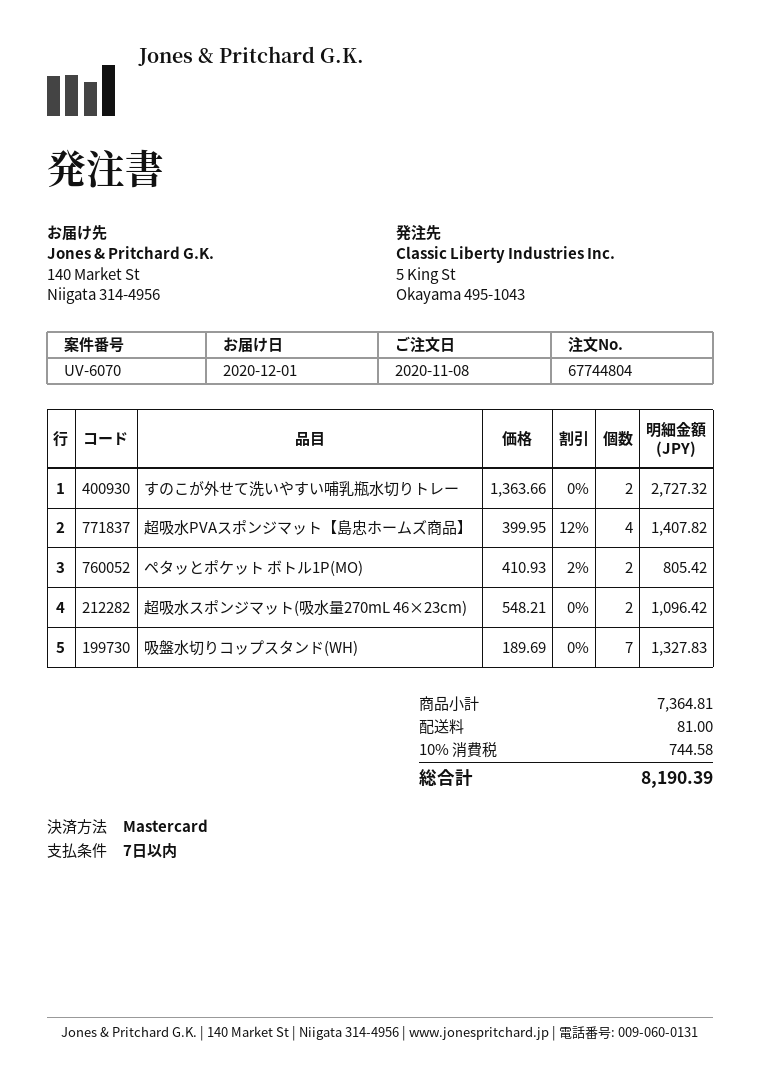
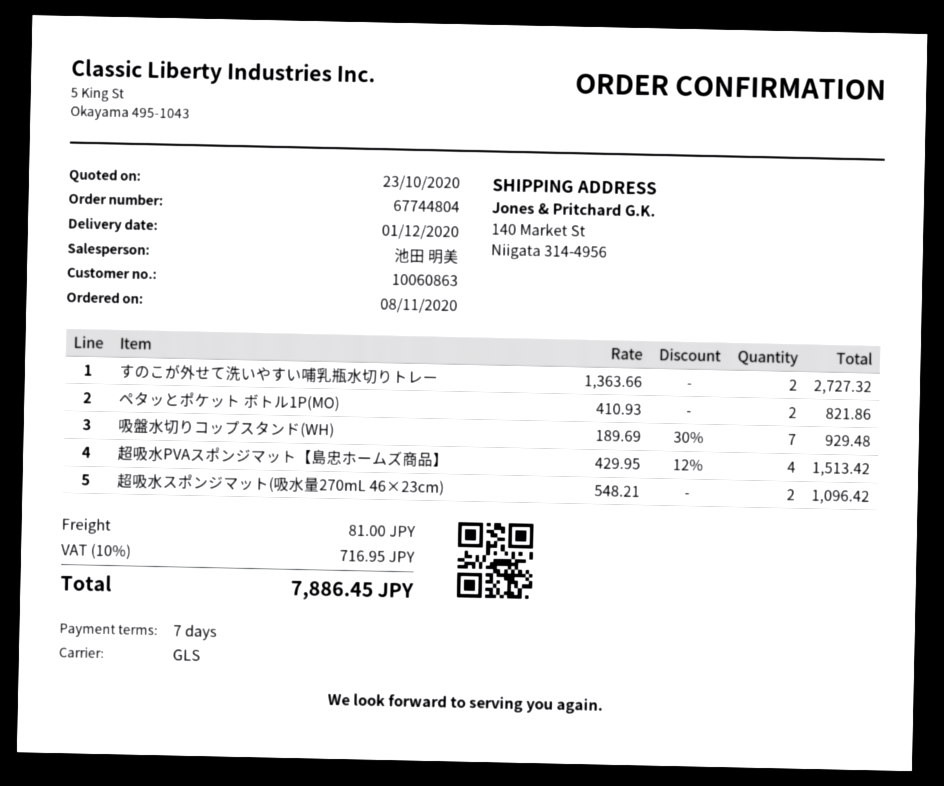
超吸水PVAスポンジマット【島忠ホームズ商品】: 4 x 399.95 - 12% = 1407.82 -> 4 x 429.95 - 12% = 1513.42
ペタッとポケット ボトル1P(MO): 2 x 410.93 - 2% = 805.42 -> 2 x 410.93 = 821.86
吸盤水切りコップスタンド(WH): 7 x 189.69 = 1327.83 -> 7 x 189.69 - 30% = 929.48
tax: 10% = 744.58 -> 10% = 716.95
total: 8190.39 -> 7886.45

